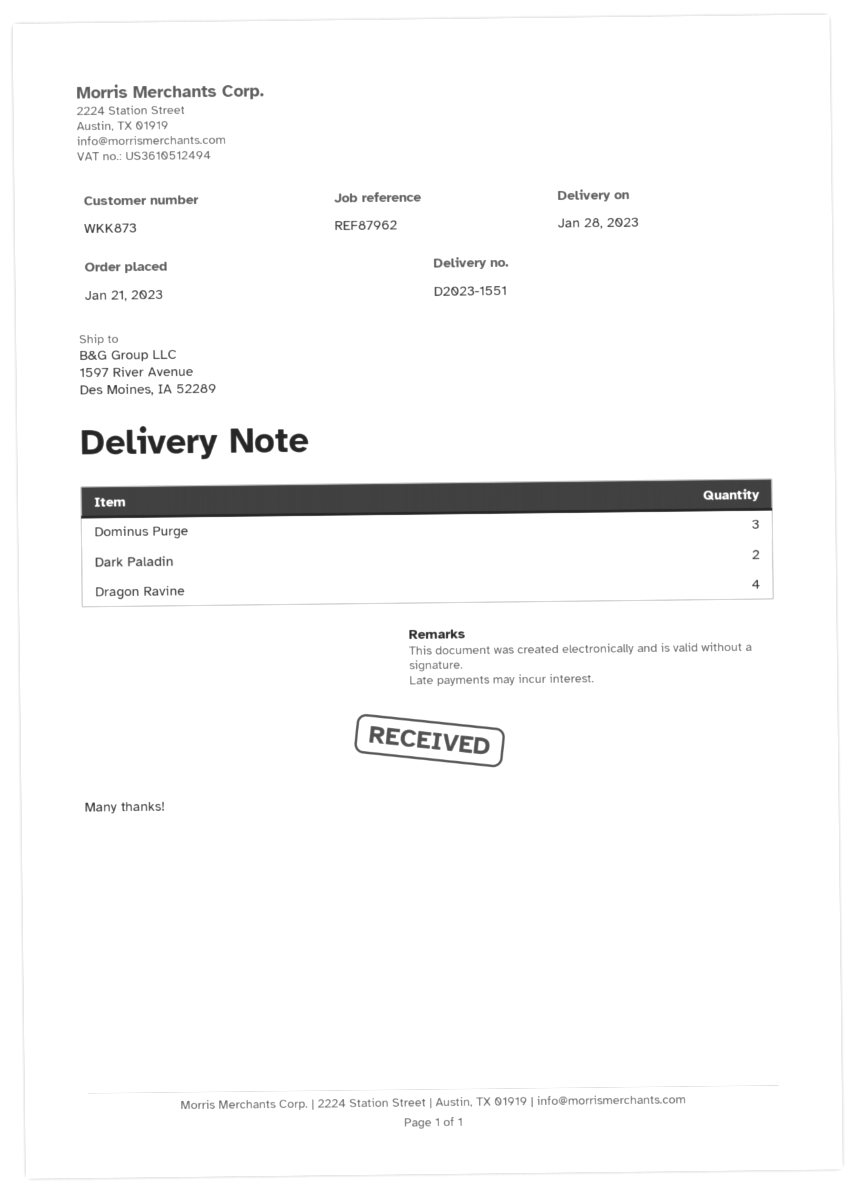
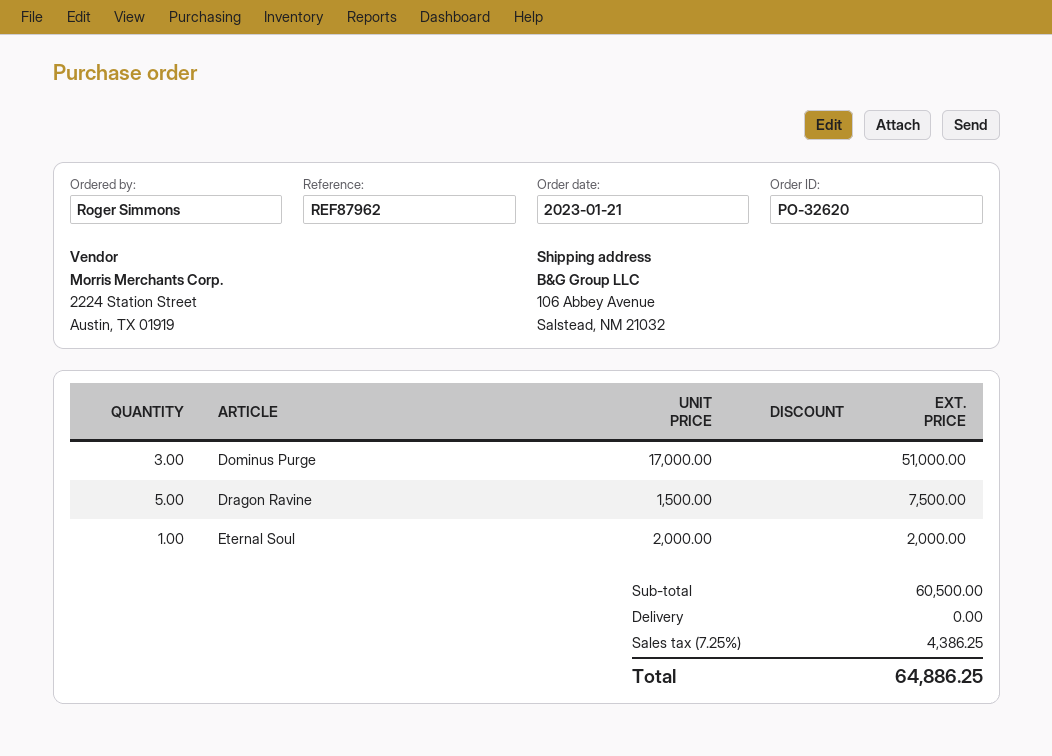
ship to: 1597 River Avenue, Des Moines, IA 52289 -> 106 Abbey Avenue, Salstead, NM 21032
Dark Paladin: 2 -> none
Dragon Ravine: 4 -> 5
Eternal Soul: none -> 1

